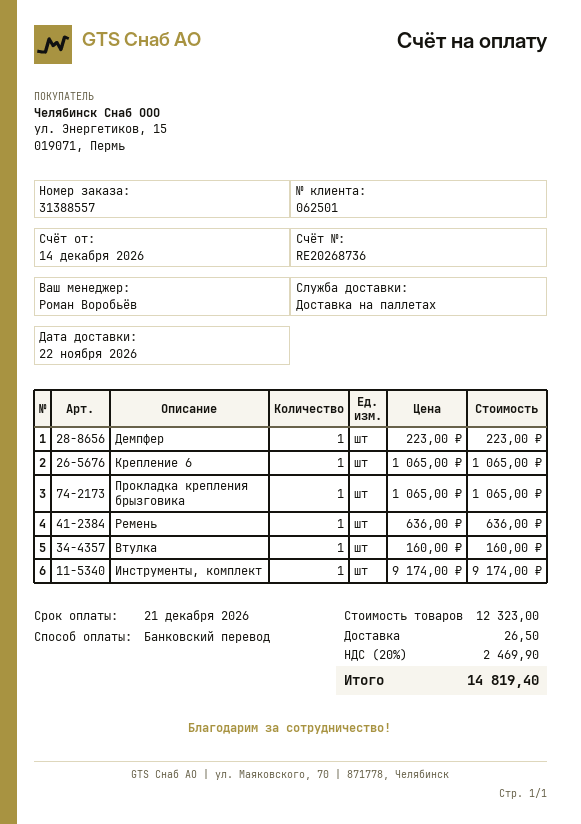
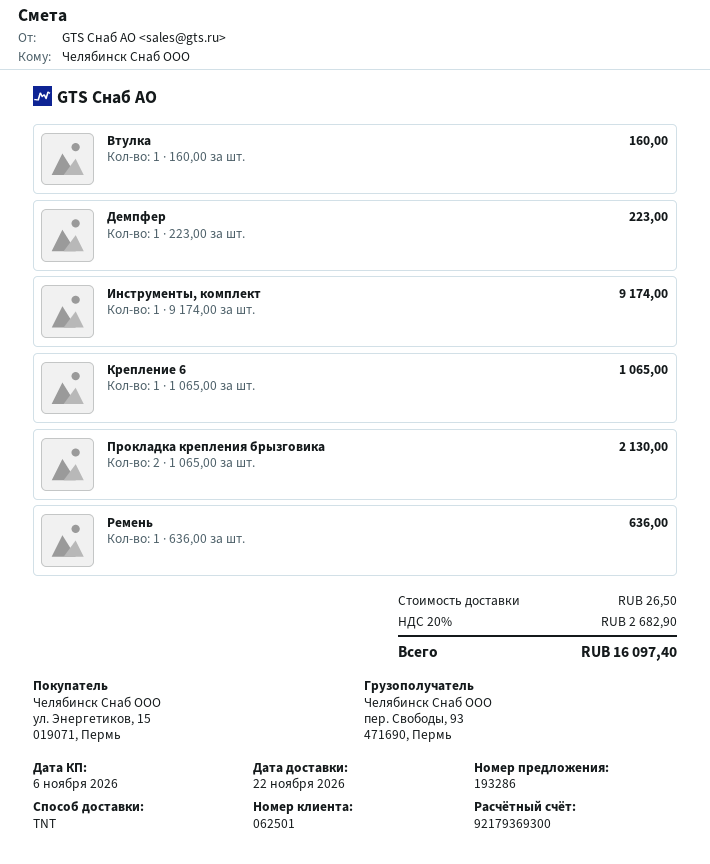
shipping method: pallet freight -> TNT
Прокладка крепления брызговика: 1 x 1065.00 = 1065.00 -> 2 x 1065.00 = 2130.00
tax: 20% = 2469.90 -> 20% = 2682.90
total: 14819.40 -> 16097.40

